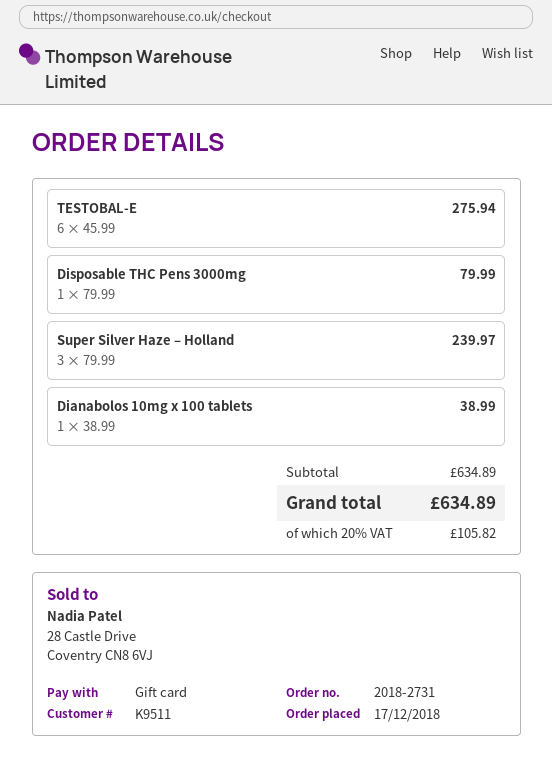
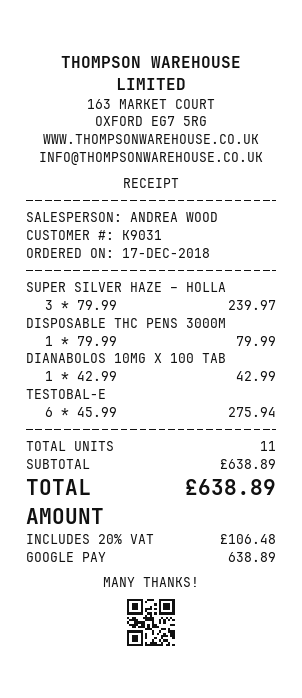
customer number: K9511 -> K9031
payment method: gift card -> Google Pay
Dianabolos 10mg x 100 tablets: 1 x 38.99 = 38.99 -> 1 x 42.99 = 42.99
subtotal: 634.89 -> 638.89
tax: 20% = 105.82 -> 20% = 106.48
total: 634.89 -> 638.89

